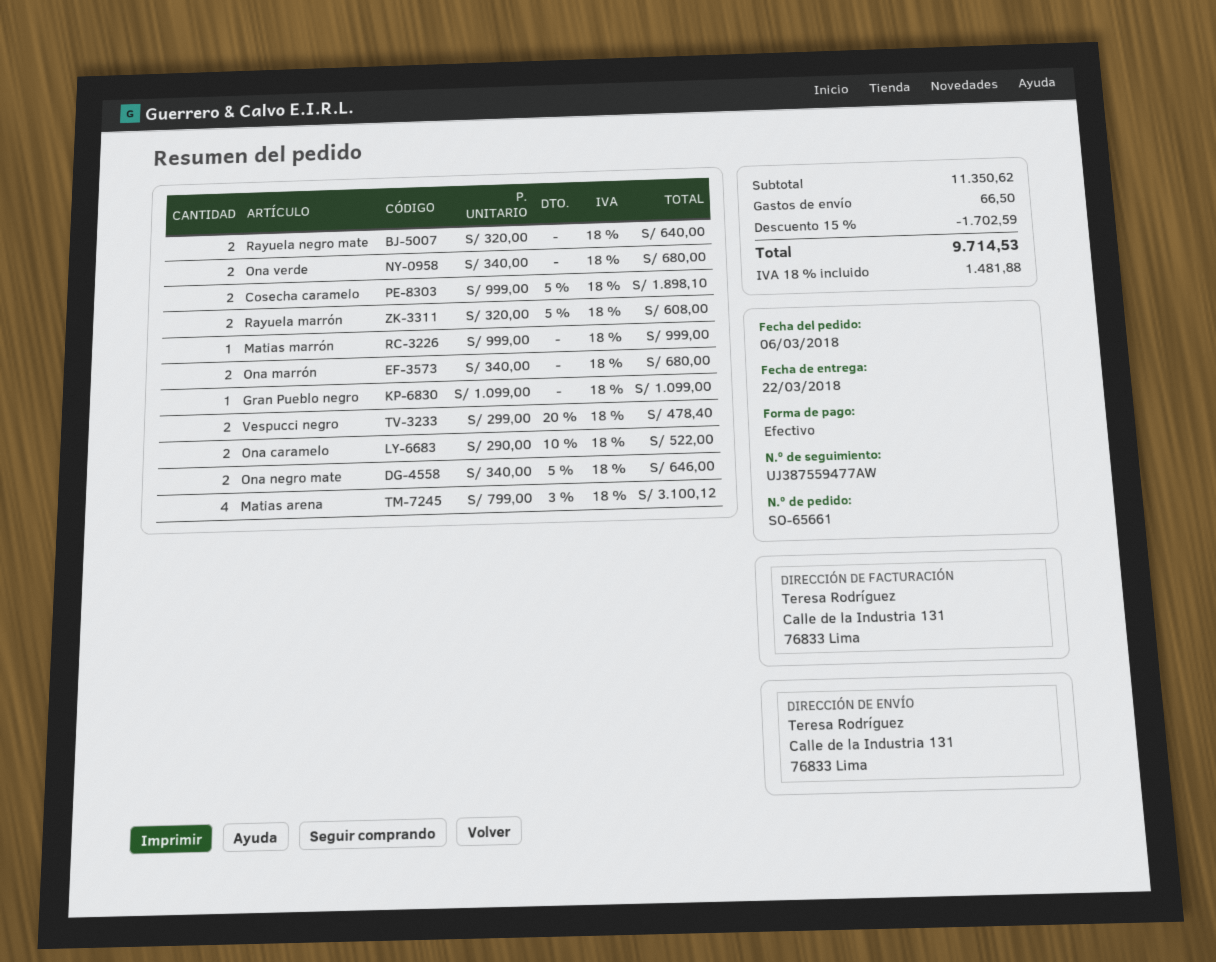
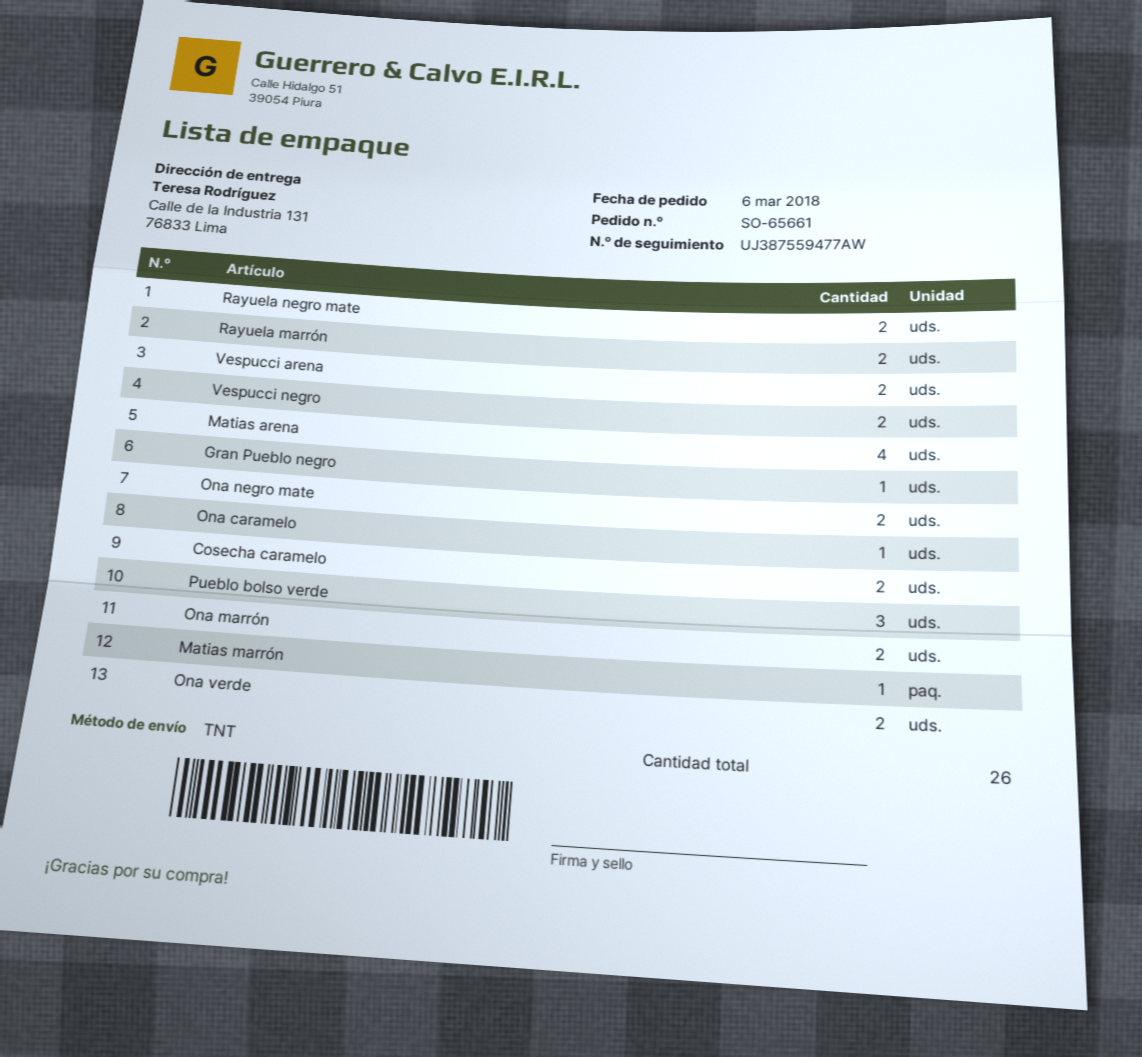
Ona caramelo: 2 -> 1
Vespucci arena: none -> 2
Pueblo bolso verde: none -> 3

